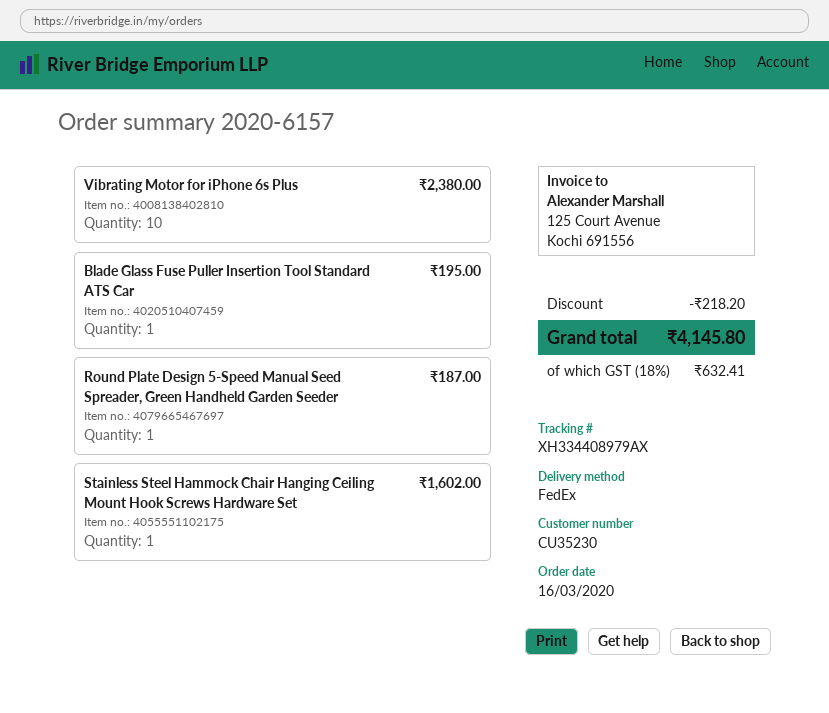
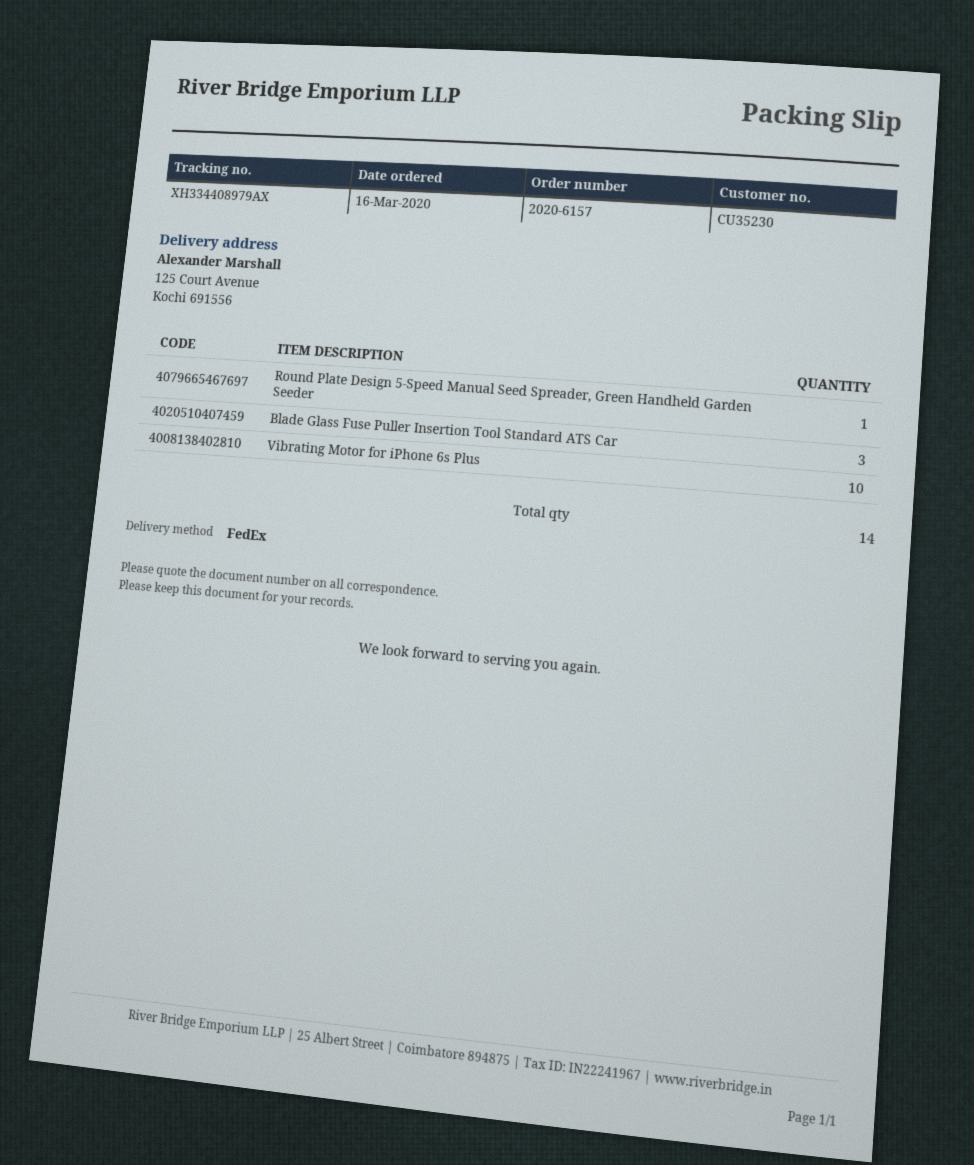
Blade Glass Fuse Puller Insertion Tool Standard ATS Car: 1 -> 3
Stainless Steel Hammock Chair Hanging Ceiling Mount Hook Screws Hardware Set: 1 -> none

